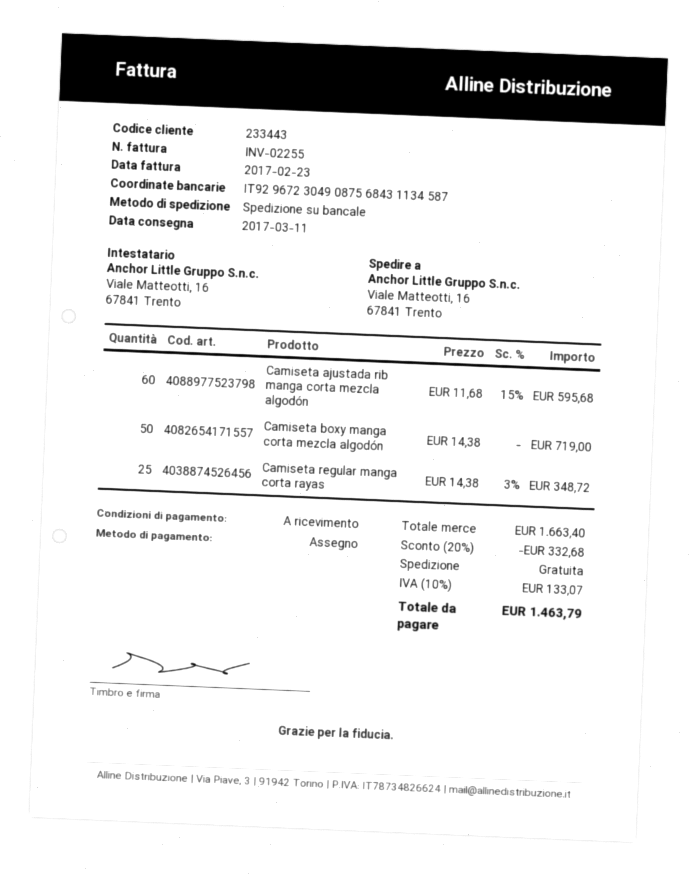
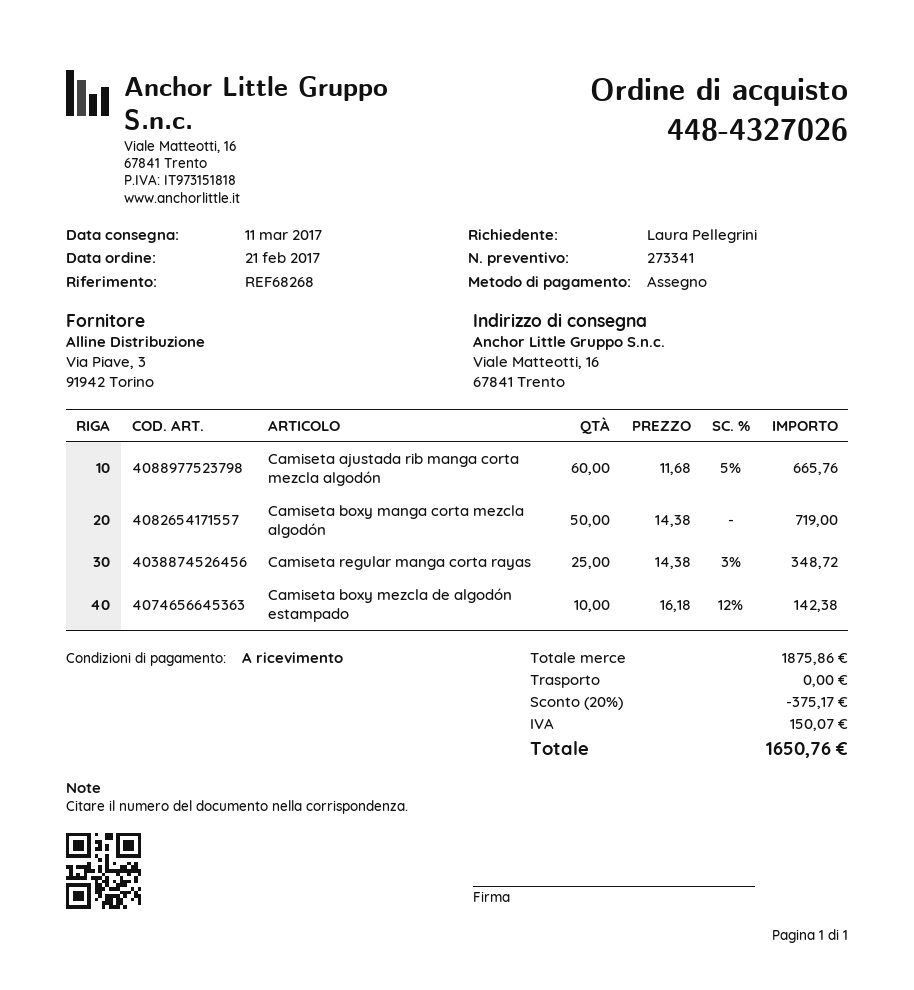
Camiseta ajustada rib manga corta mezcla algodón: 60 x 11.68 - 15% = 595.68 -> 60 x 11.68 - 5% = 665.76
Camiseta boxy mezcla de algodón estampado: none -> 10 x 16.18 - 12% = 142.38
subtotal: 1663.40 -> 1875.86
discount: 20% = 332.68 -> 20% = 375.17
tax: 133.07 -> 150.07
total: 1463.79 -> 1650.76

